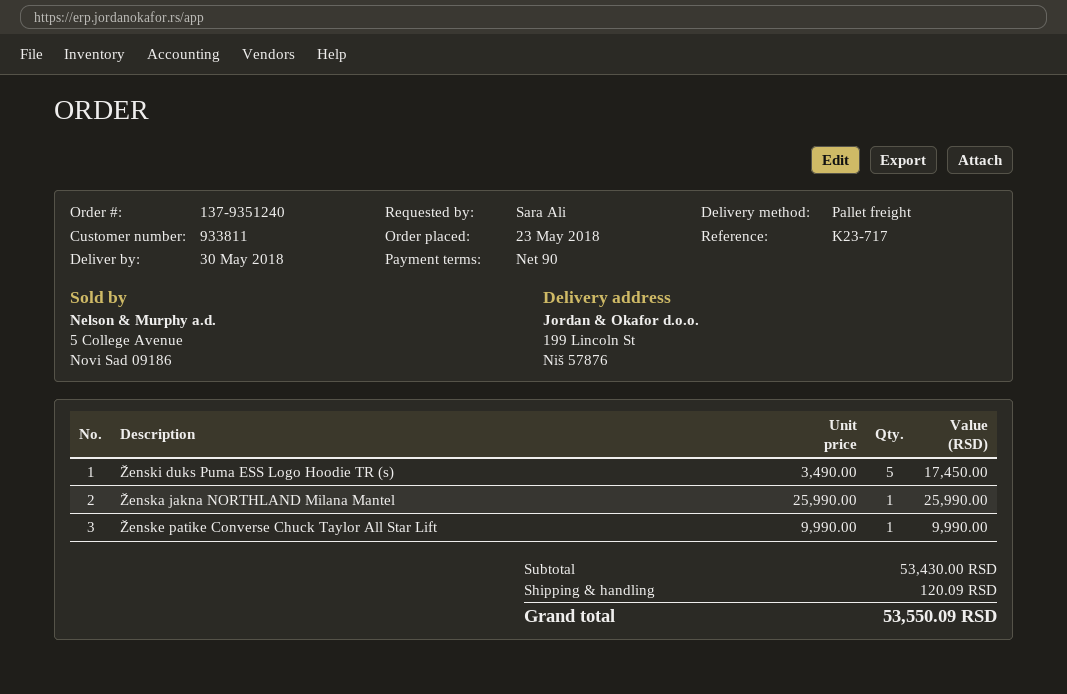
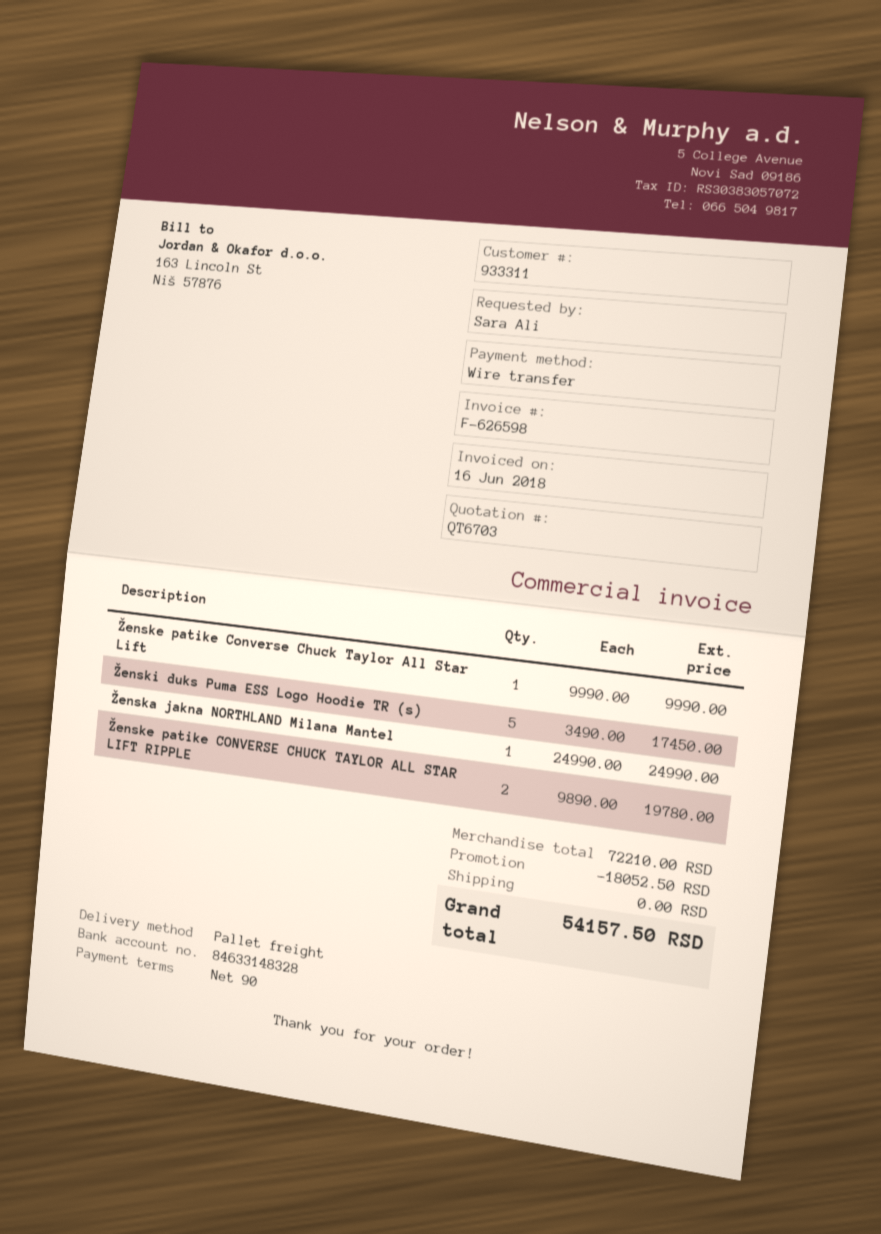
customer number: 933811 -> 933311
Ženska jakna NORTHLAND Milana Mantel: 1 x 25990.00 = 25990.00 -> 1 x 24990.00 = 24990.00
Ženske patike CONVERSE CHUCK TAYLOR ALL STAR LIFT RIPPLE: none -> 2 x 9890.00 = 19780.00
subtotal: 53430.00 -> 72210.00
discount: none -> 18052.50
shipping: 120.09 -> 0.00
total: 53550.09 -> 54157.50

